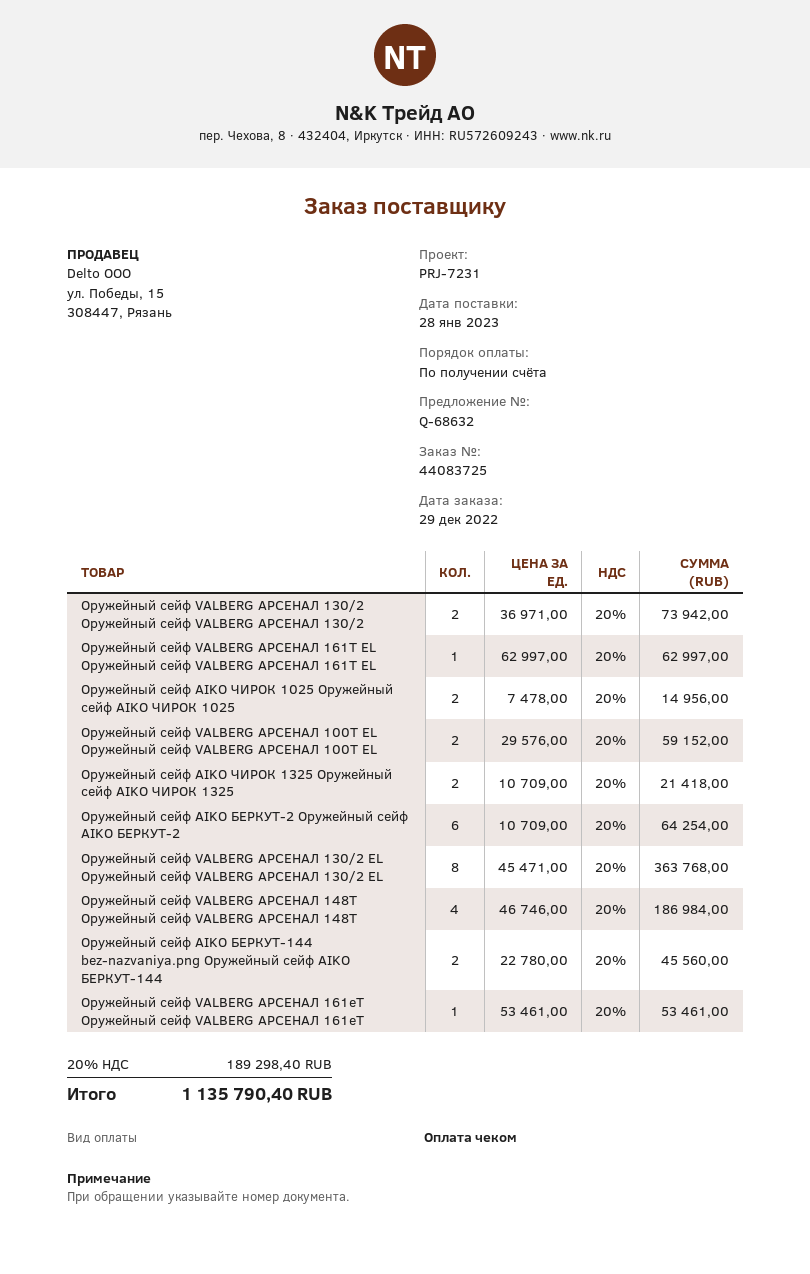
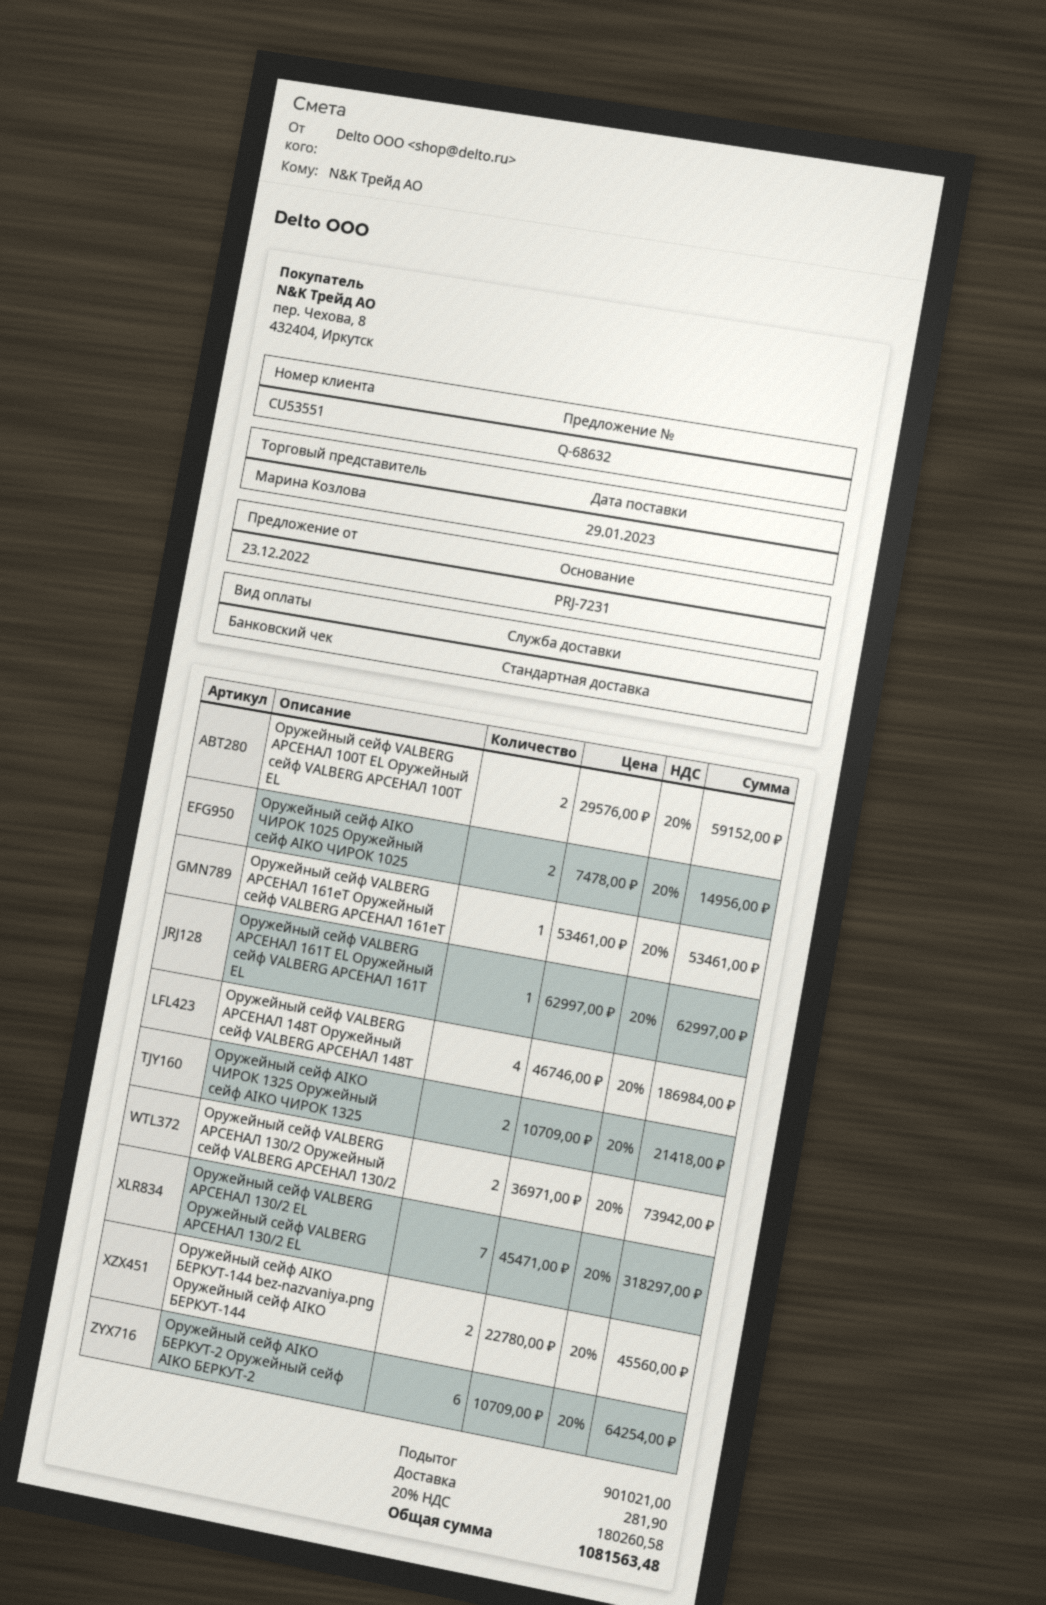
delivery date: 2023-01-28 -> 2023-01-29
Оружейный сейф VALBERG АРСЕНАЛ 130/2 EL Оружейный сейф VALBERG АРСЕНАЛ 130/2 EL: 8 x 45471.00 = 363768.00 -> 7 x 45471.00 = 318297.00
shipping: none -> 281.90
tax: 20% = 189298.40 -> 20% = 180260.58
total: 1135790.40 -> 1081563.48

